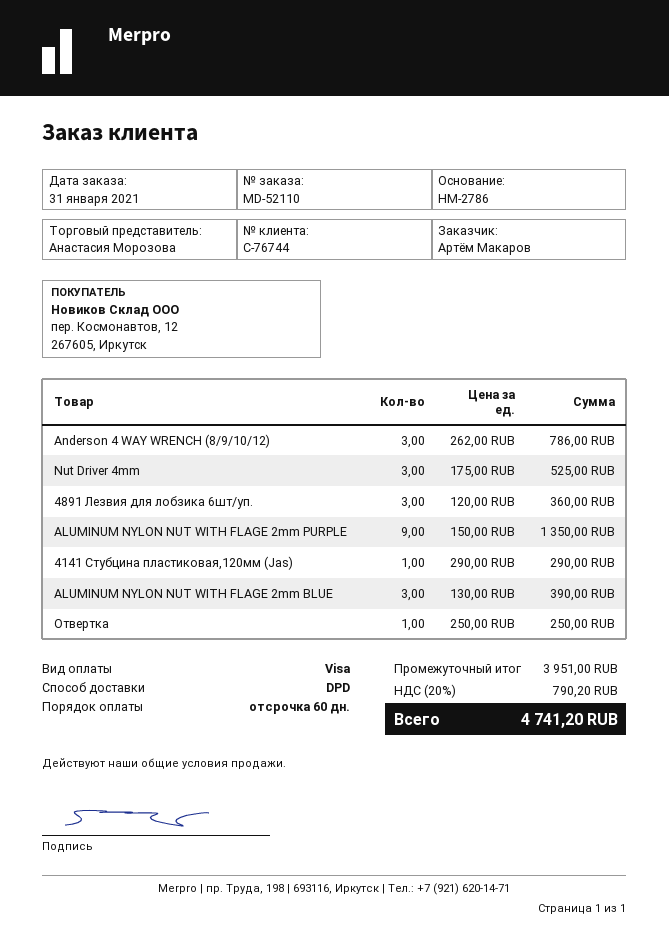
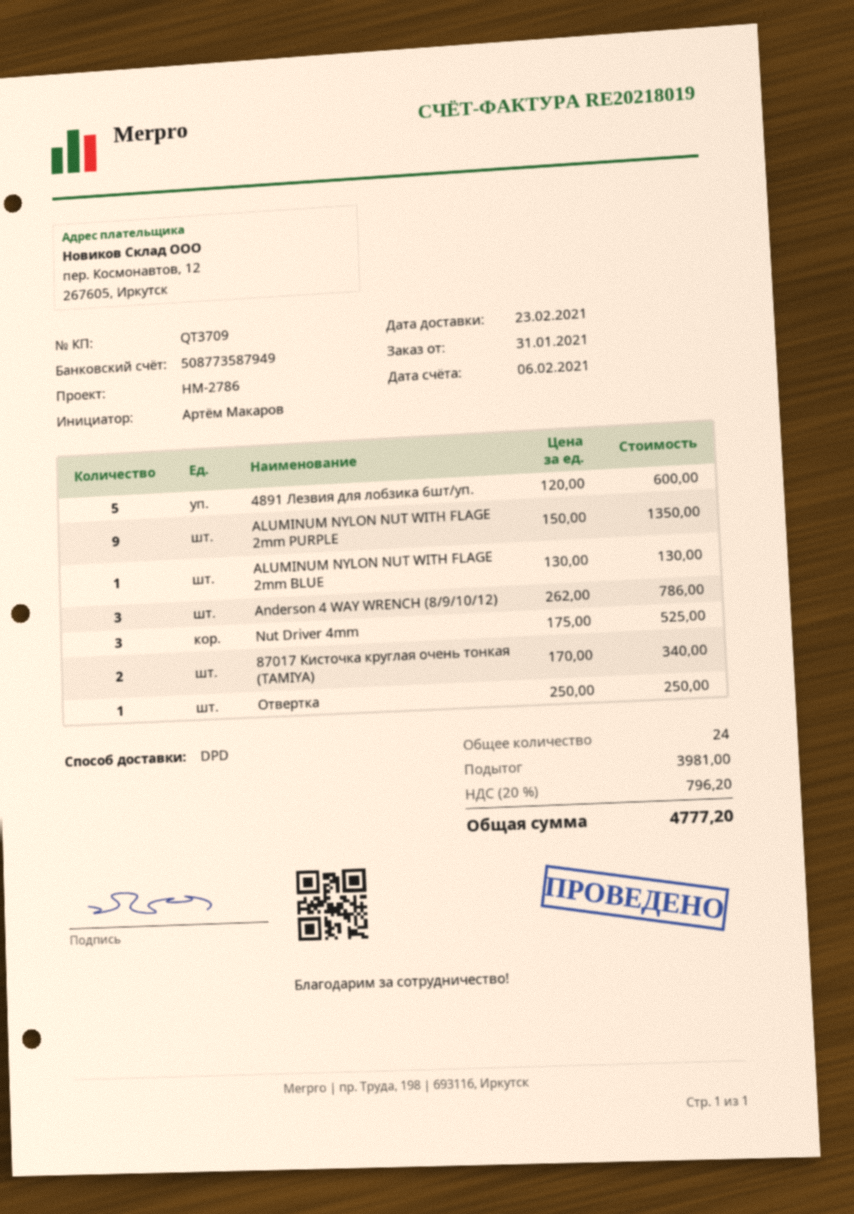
4891 Лезвия для лобзика 6шт/уп.: 3 x 120.00 = 360.00 -> 5 x 120.00 = 600.00
4141 Стубцина пластиковая,120мм (Jas): 1 x 290.00 = 290.00 -> none
ALUMINUM NYLON NUT WITH FLAGE 2mm BLUE: 3 x 130.00 = 390.00 -> 1 x 130.00 = 130.00
87017 Кисточка круглая очень тонкая (TAMIYA): none -> 2 x 170.00 = 340.00
subtotal: 3951.00 -> 3981.00
tax: 20% = 790.20 -> 20% = 796.20
total: 4741.20 -> 4777.20

